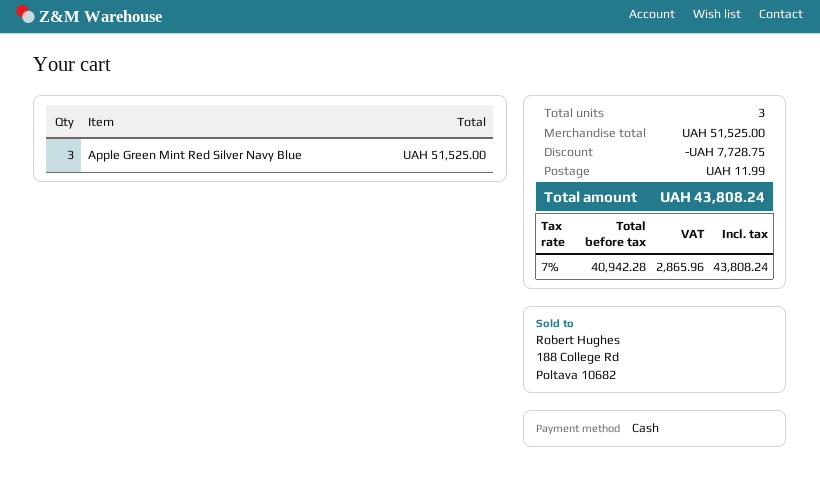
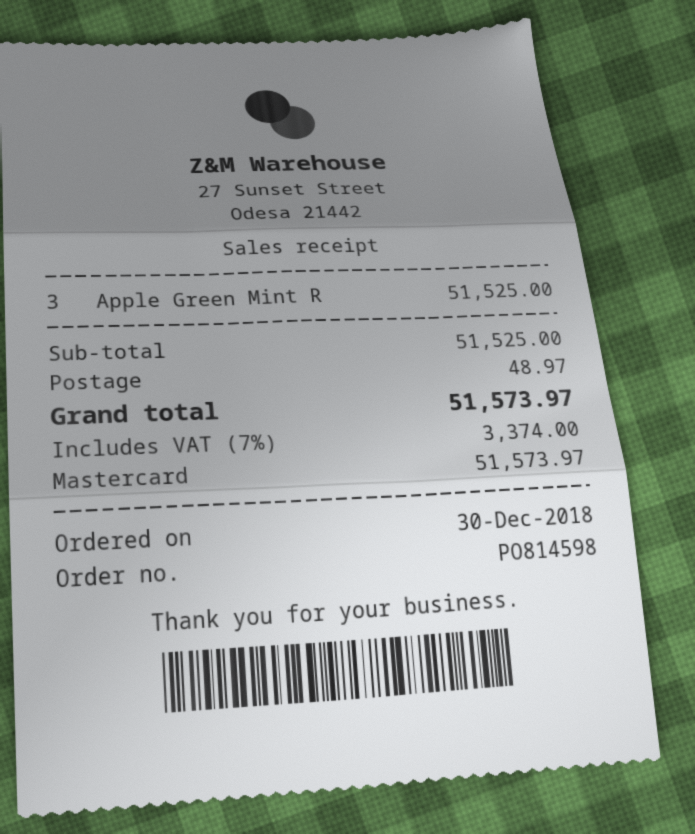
payment method: cash -> Mastercard
discount: 7728.75 -> none
shipping: 11.99 -> 48.97
tax: 7% = 2865.96 -> 7% = 3374.00
total: 43808.24 -> 51573.97

